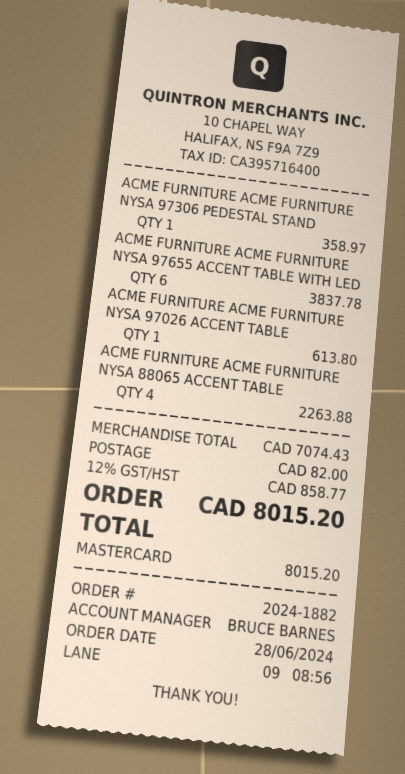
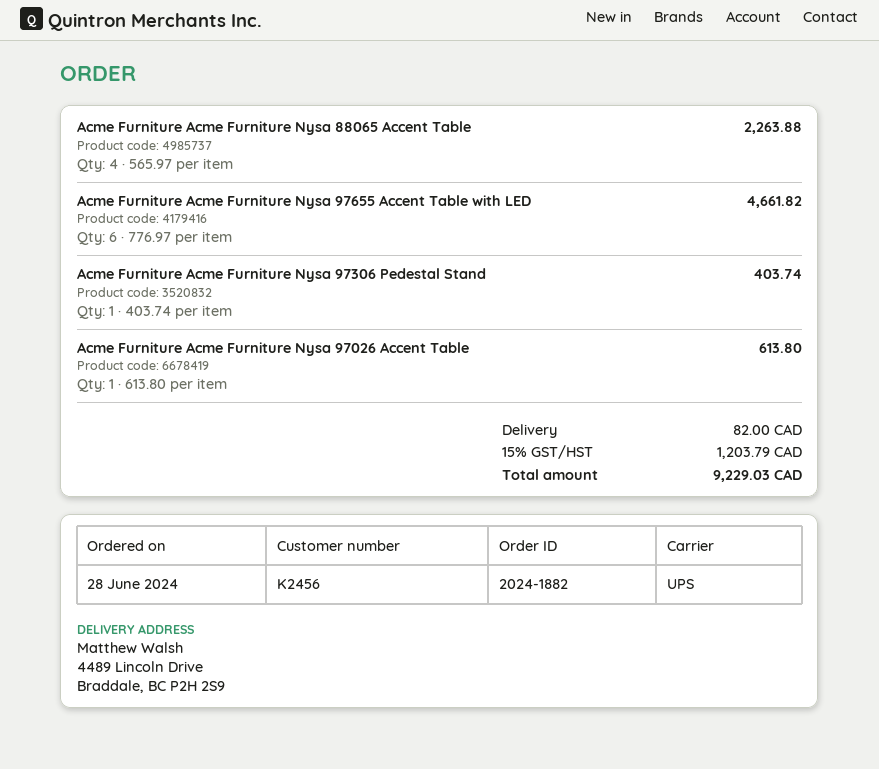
ACME FURNITURE ACME FURNITURE NYSA 97306 PEDESTAL STAND: 1 for 358.97 -> 1 for 403.74
ACME FURNITURE ACME FURNITURE NYSA 97655 ACCENT TABLE WITH LED: 6 for 3837.78 -> 6 for 4661.82
tax: 12% = 858.77 -> 15% = 1203.79
total: 8015.20 -> 9229.03

